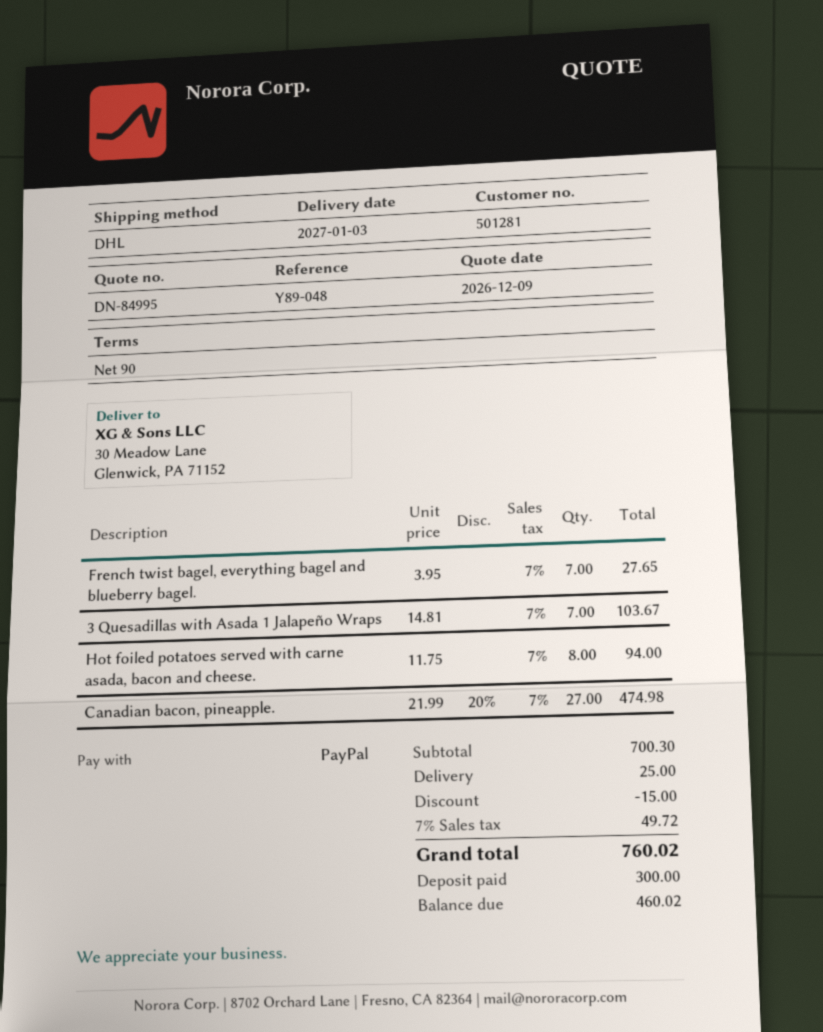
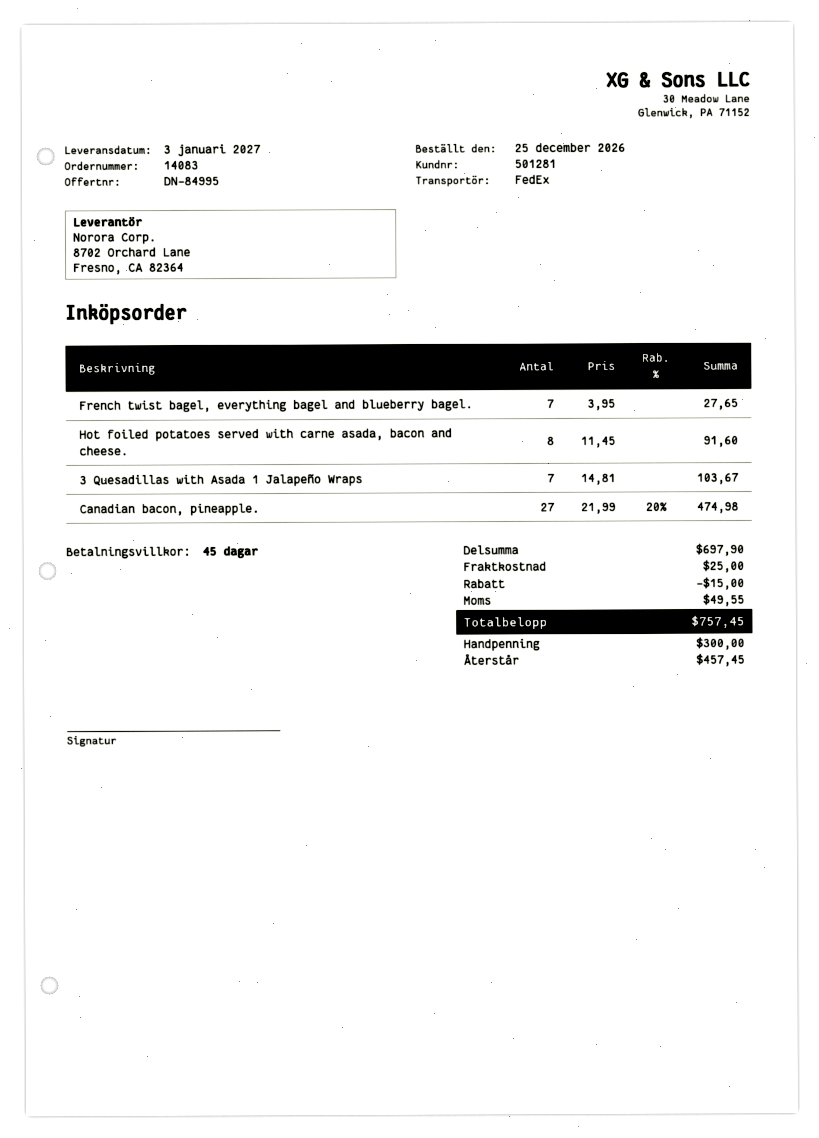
payment terms: 90 days -> 45 days
shipping method: DHL -> FedEx
Hot foiled potatoes served with carne asada, bacon and cheese.: 8 x 11.75 = 94.00 -> 8 x 11.45 = 91.60
subtotal: 700.30 -> 697.90
tax: 49.72 -> 49.55
total: 760.02 -> 757.45
balance: 460.02 -> 457.45

